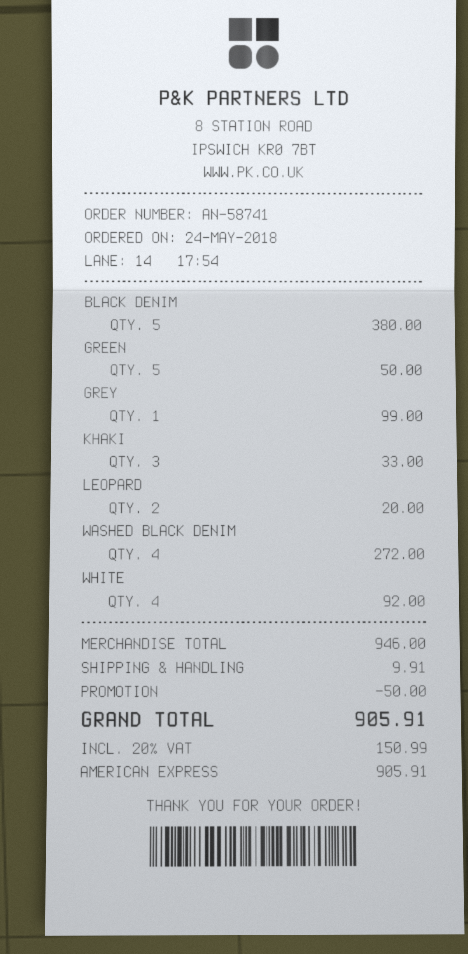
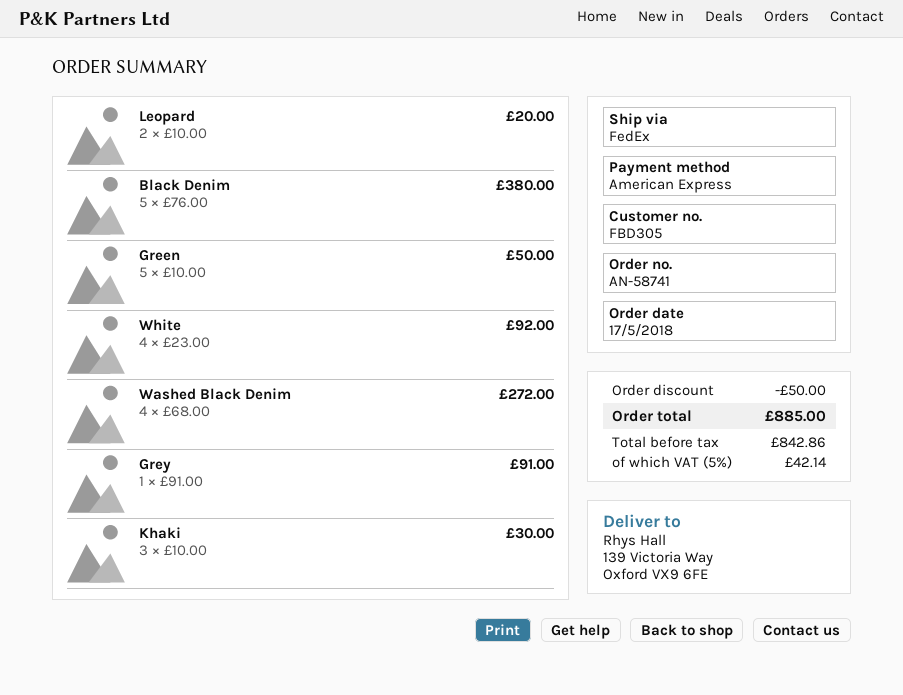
order date: 2018-05-24 -> 2018-05-17
GREY: 1 for 99.00 -> 1 for 91.00
KHAKI: 3 for 33.00 -> 3 for 30.00
shipping: 9.91 -> none
tax: 20% = 150.99 -> 5% = 42.14
total: 905.91 -> 885.00

